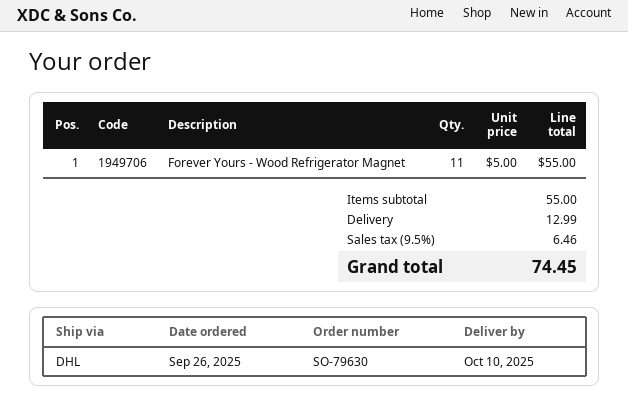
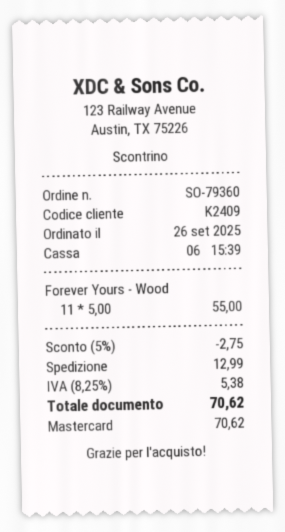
order number: SO-79630 -> SO-79360
discount: none -> 5% = 2.75
tax: 9.5% = 6.46 -> 8.25% = 5.38
total: 74.45 -> 70.62

